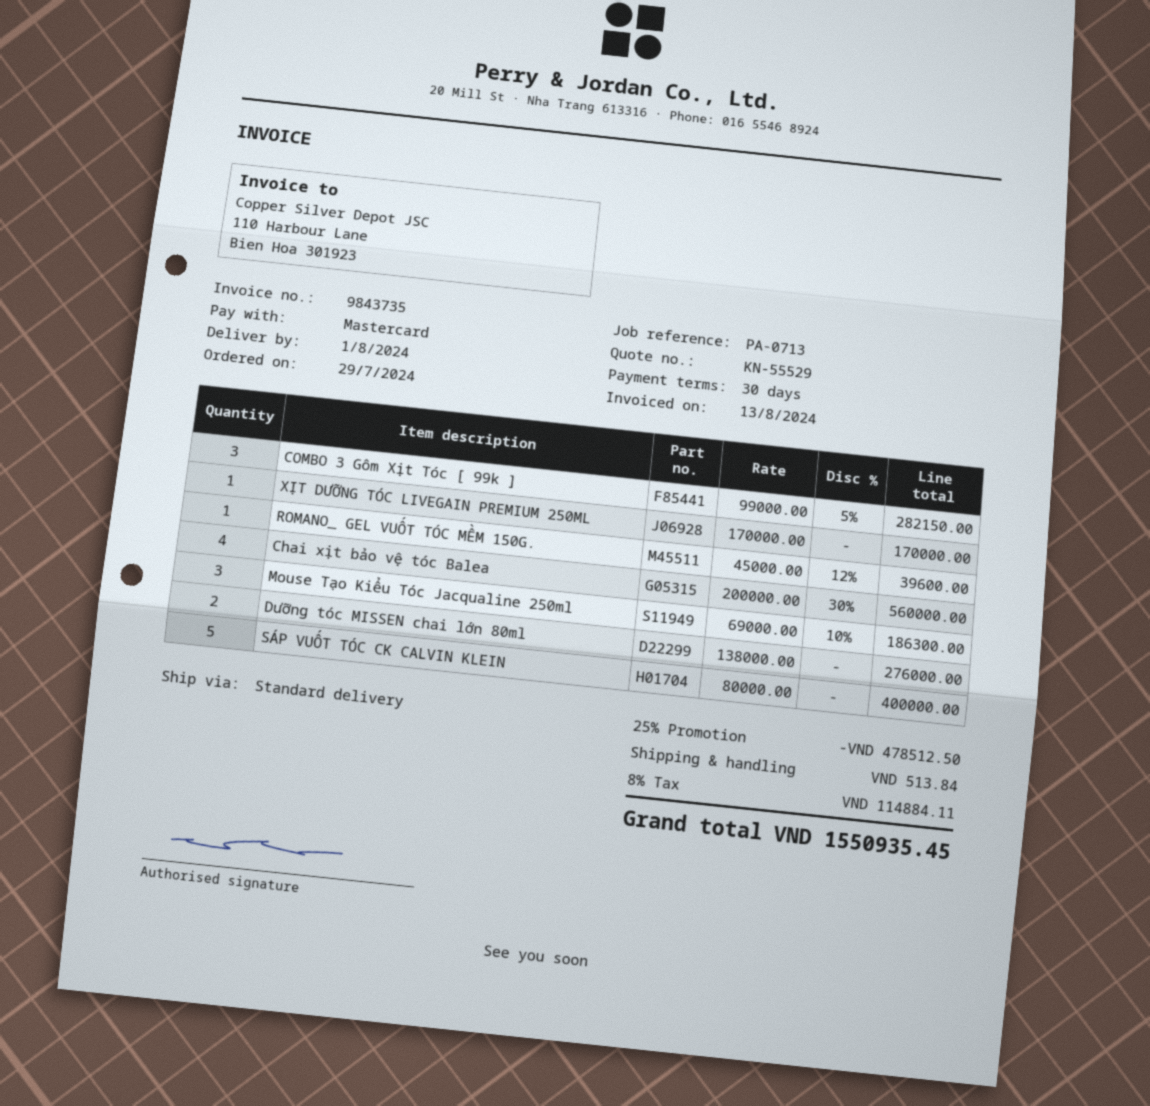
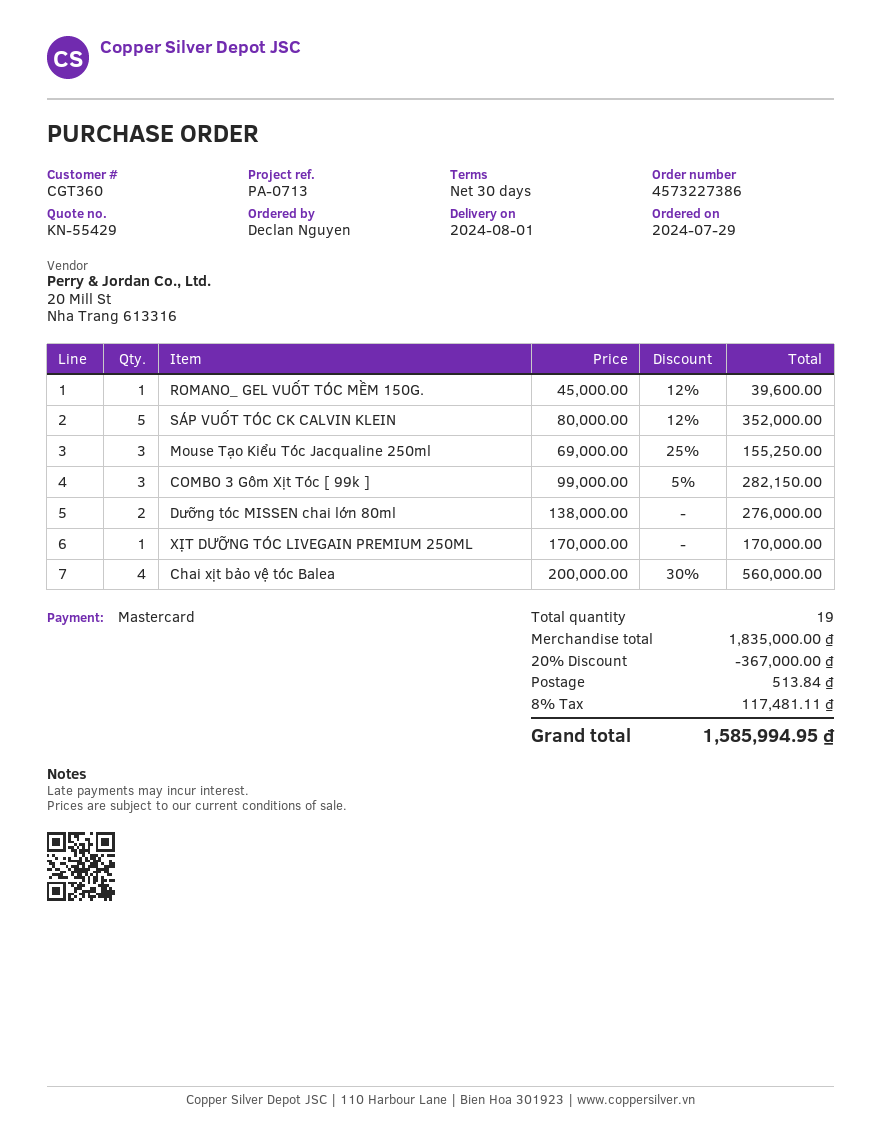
quote number: KN-55529 -> KN-55429
Mouse Tạo Kiểu Tóc Jacqualine 250ml: 3 x 69000.00 - 10% = 186300.00 -> 3 x 69000.00 - 25% = 155250.00
SÁP VUỐT TÓC CK CALVIN KLEIN: 5 x 80000.00 = 400000.00 -> 5 x 80000.00 - 12% = 352000.00
discount: 25% = 478512.50 -> 20% = 367000.00
tax: 8% = 114884.11 -> 8% = 117481.11
total: 1550935.45 -> 1585994.95

